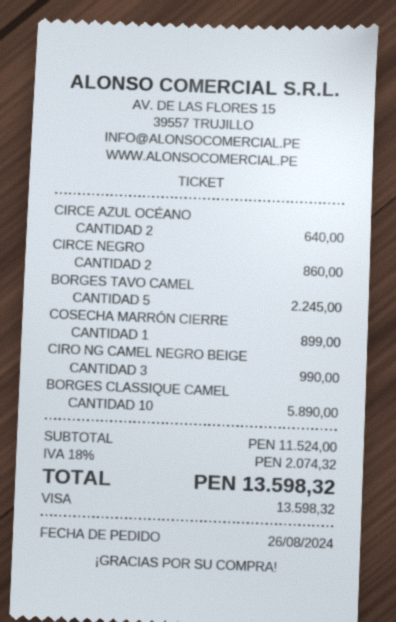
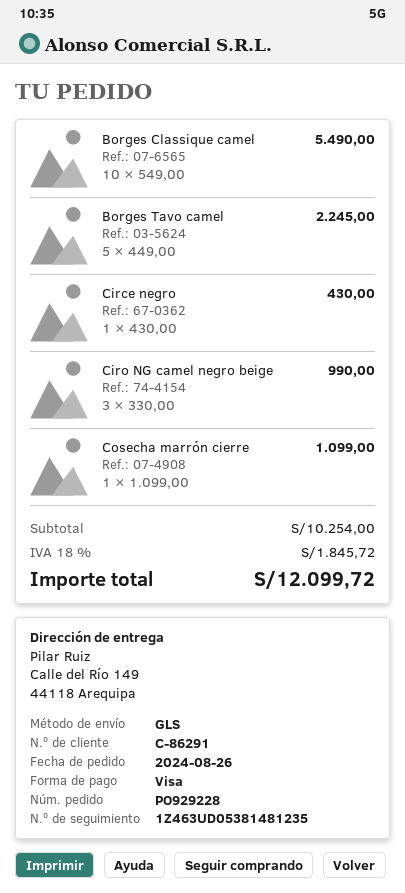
CIRCE AZUL OCÉANO: 2 for 640.00 -> none
CIRCE NEGRO: 2 for 860.00 -> 1 for 430.00
COSECHA MARRÓN CIERRE: 1 for 899.00 -> 1 for 1099.00
BORGES CLASSIQUE CAMEL: 10 for 5890.00 -> 10 for 5490.00
subtotal: 11524.00 -> 10254.00
tax: 18% = 2074.32 -> 18% = 1845.72
total: 13598.32 -> 12099.72

